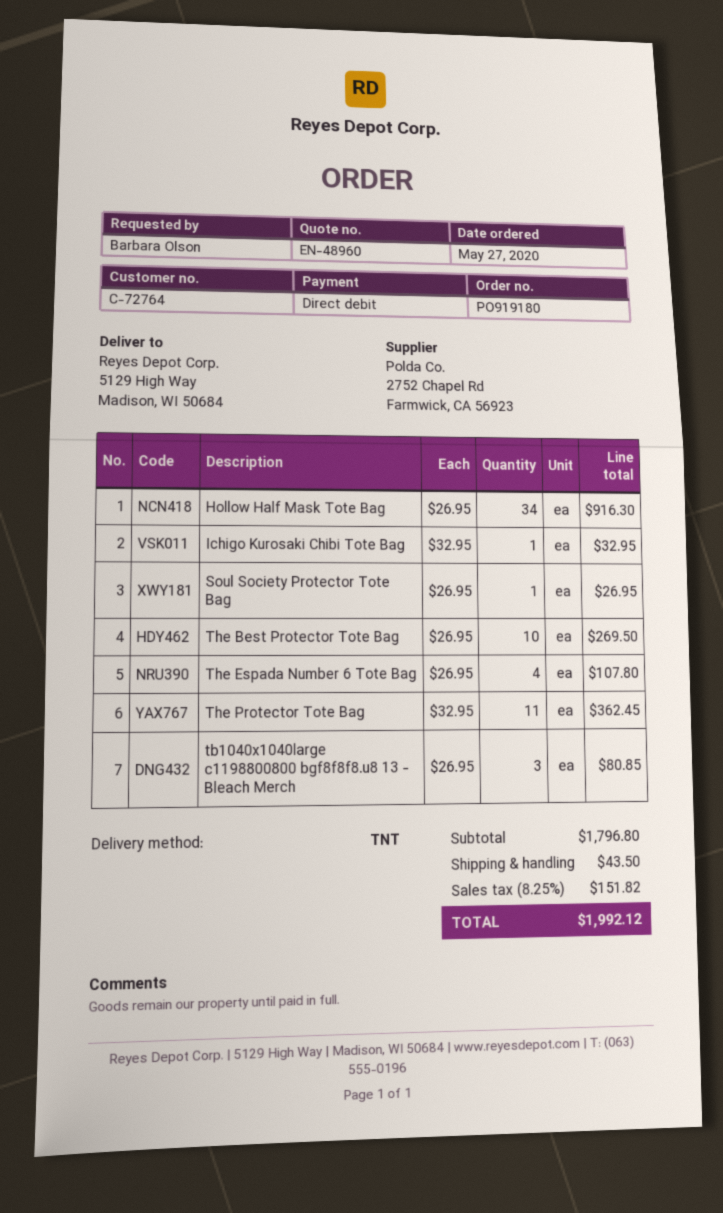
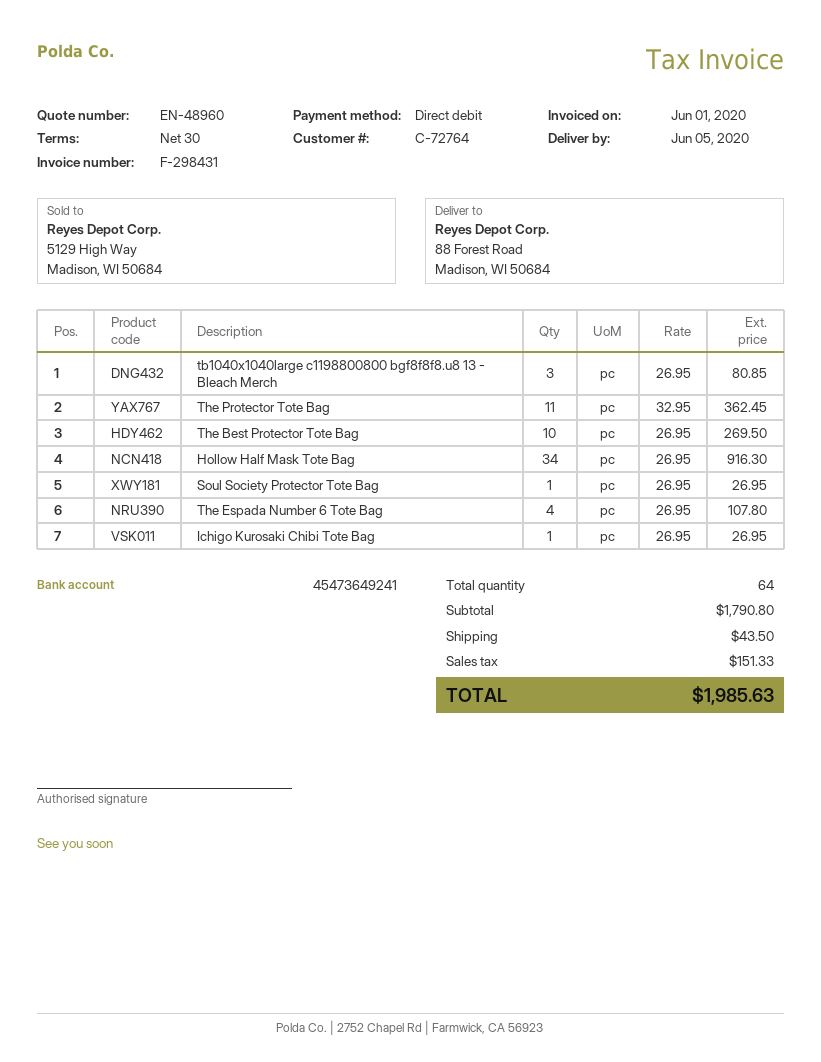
ship to: 5129 High Way, Madison, WI 50684 -> 88 Forest Road, Madison, WI 50684
Ichigo Kurosaki Chibi Tote Bag: 1 x 32.95 = 32.95 -> 1 x 26.95 = 26.95
subtotal: 1796.80 -> 1790.80
tax: 151.82 -> 151.33
total: 1992.12 -> 1985.63

